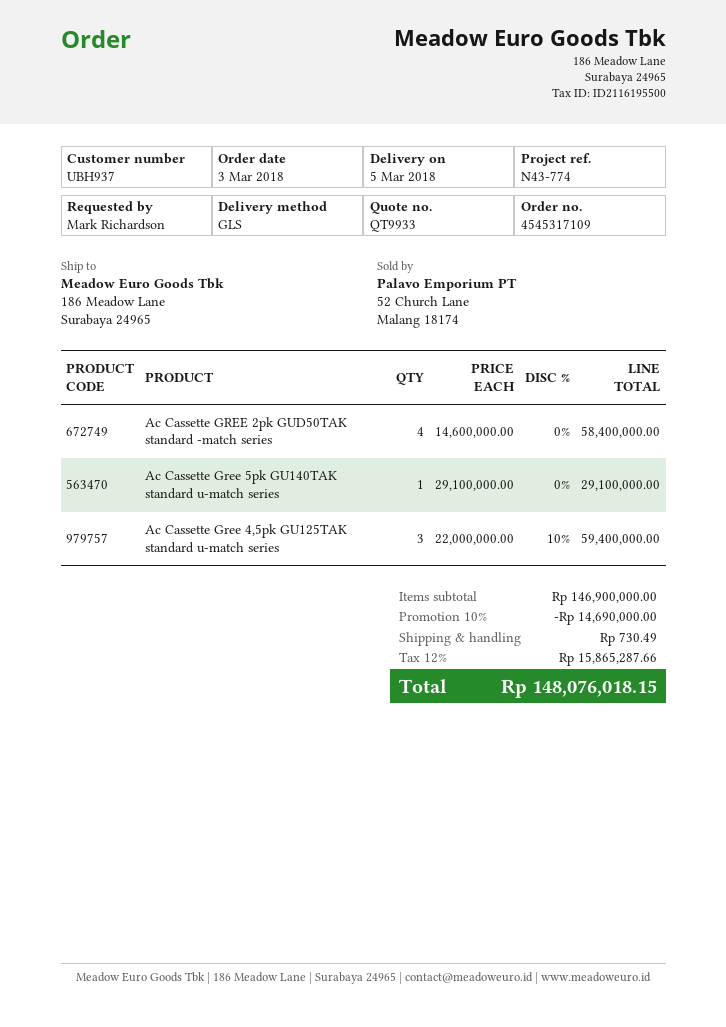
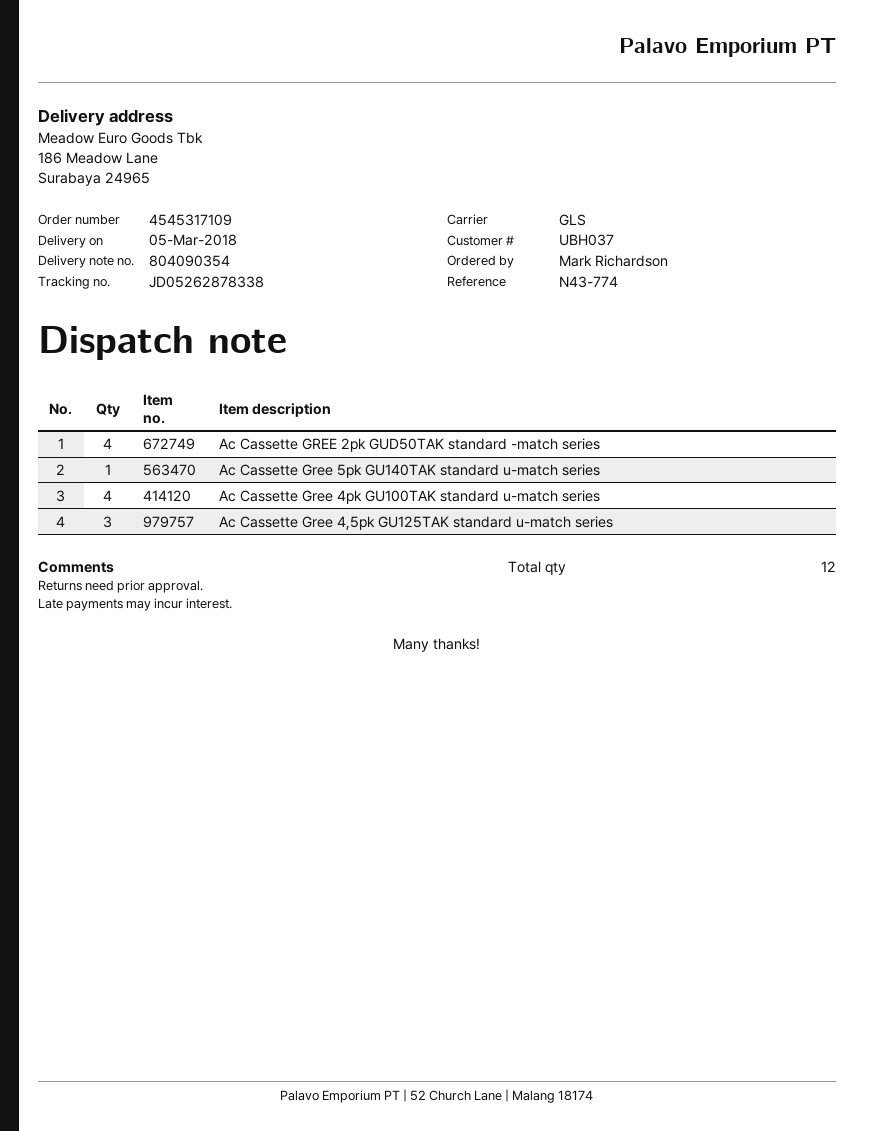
customer number: UBH937 -> UBH037
Ac Cassette Gree 4pk GU100TAK standard u-match series: none -> 4

